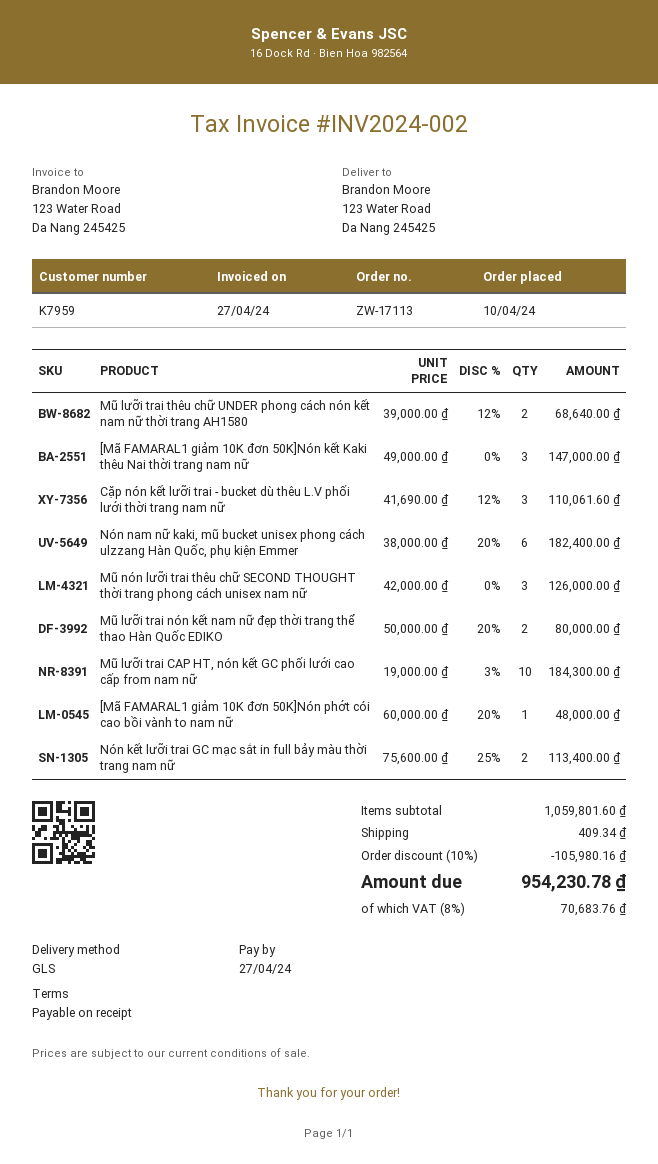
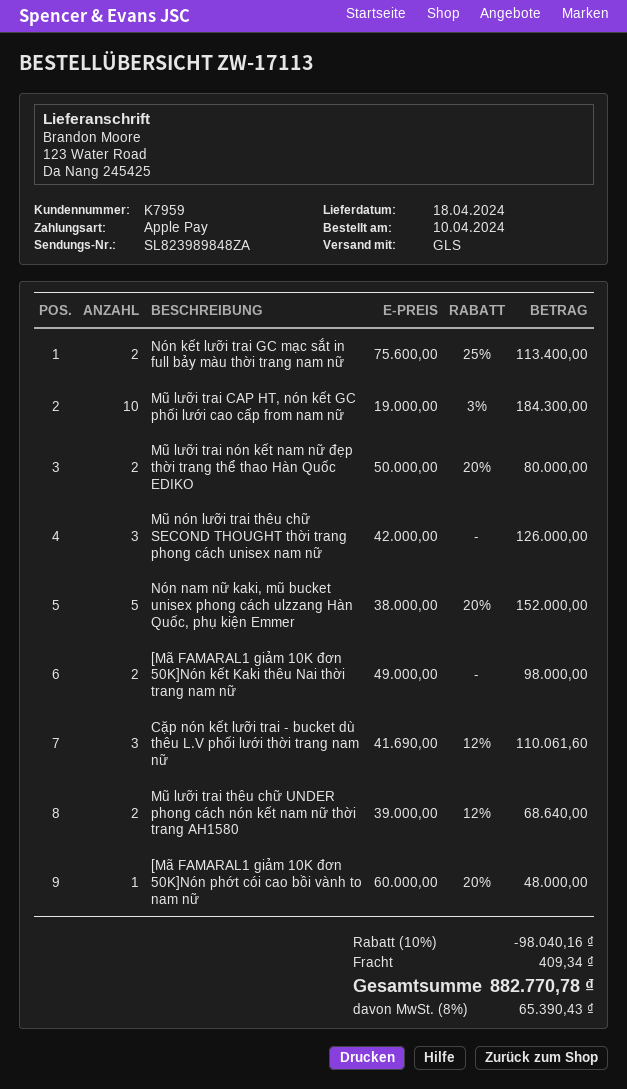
[Mã FAMARAL1 giảm 10K đơn 50K]Nón kết Kaki thêu Nai thời trang nam nữ: 3 x 49000.00 = 147000.00 -> 2 x 49000.00 = 98000.00
Nón nam nữ kaki, mũ bucket unisex phong cách ulzzang Hàn Quốc, phụ kiện Emmer: 6 x 38000.00 - 20% = 182400.00 -> 5 x 38000.00 - 20% = 152000.00
discount: 10% = 105980.16 -> 10% = 98040.16
tax: 8% = 70683.76 -> 8% = 65390.43
total: 954230.78 -> 882770.78

